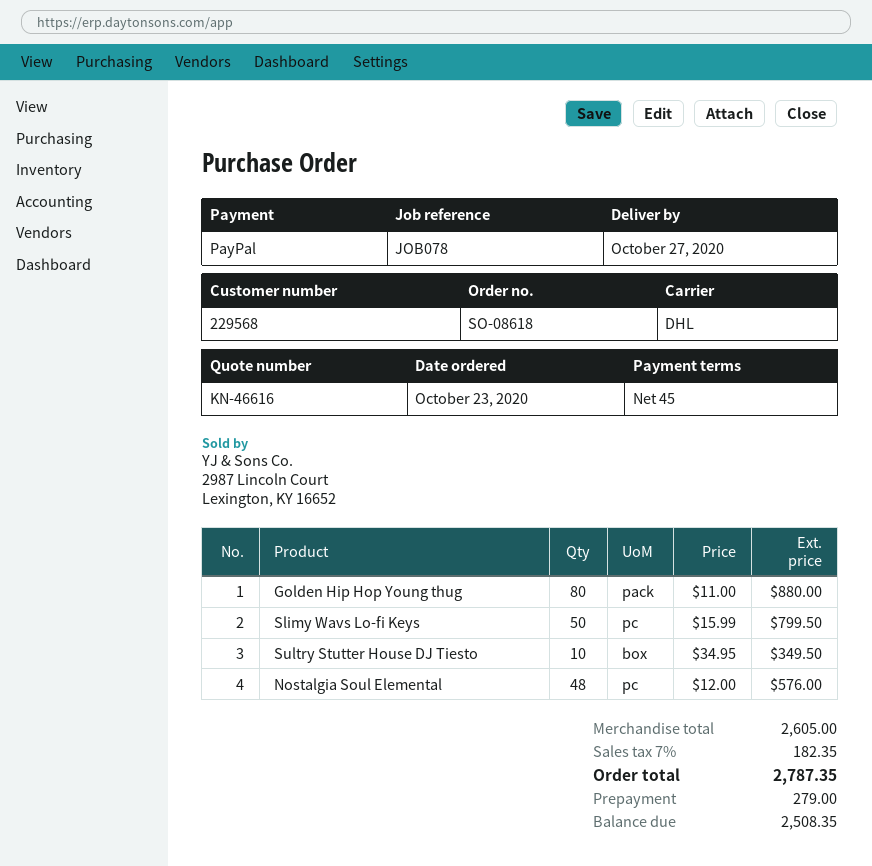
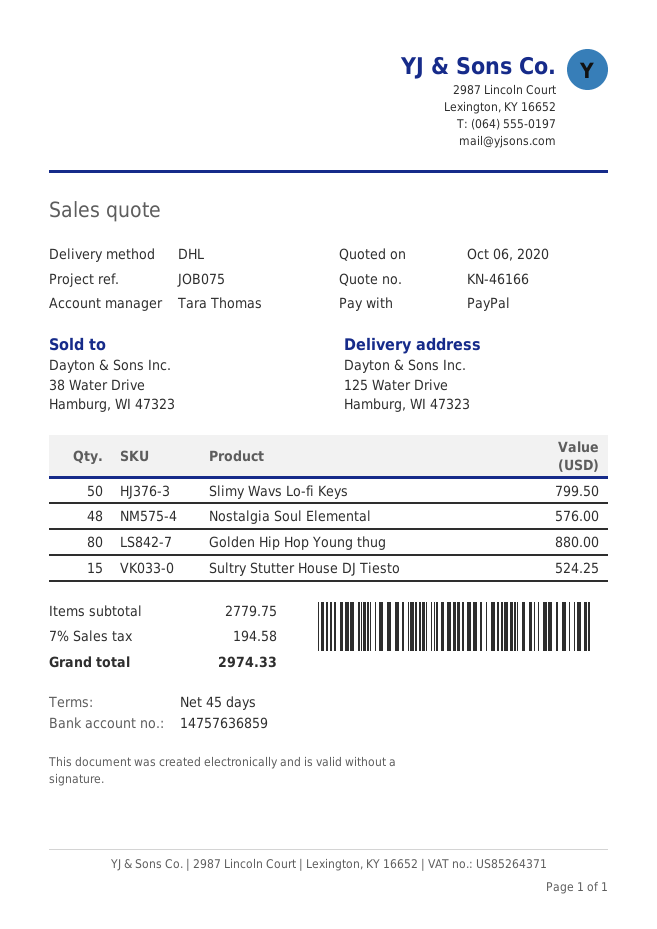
quote number: KN-46616 -> KN-46166
reference: JOB078 -> JOB075
Sultry Stutter House DJ Tiesto: 10 for 349.50 -> 15 for 524.25
subtotal: 2605.00 -> 2779.75
tax: 7% = 182.35 -> 7% = 194.58
total: 2787.35 -> 2974.33

